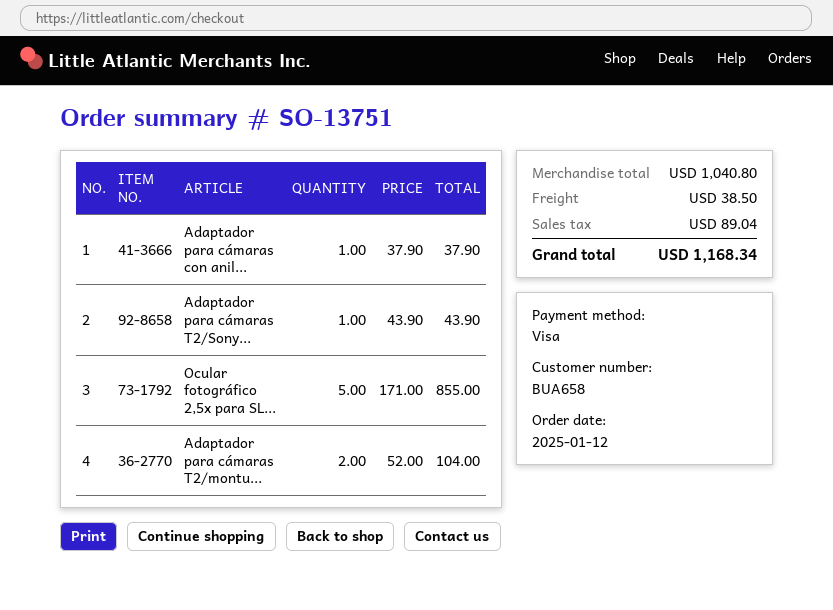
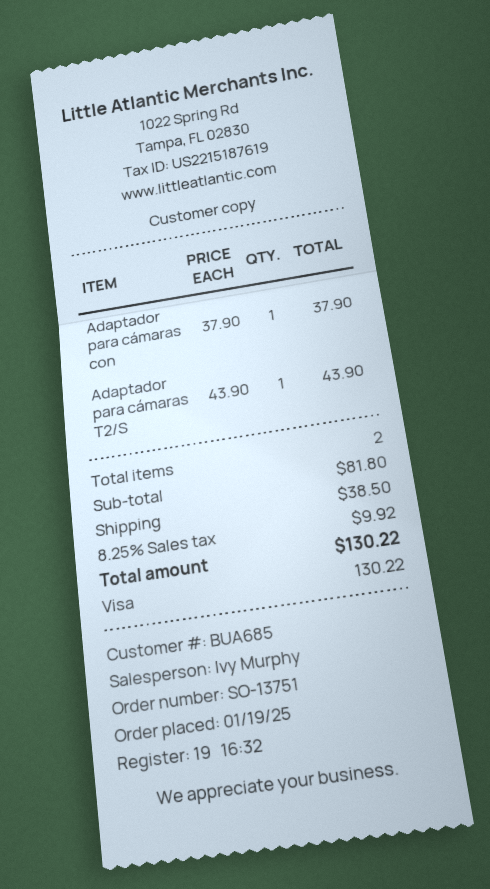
order date: 2025-01-12 -> 2025-01-19
customer number: BUA658 -> BUA685
Ocular fotográfico 2,5x para SL...: 5 x 171.00 = 855.00 -> none
Adaptador para cámaras T2/montu...: 2 x 52.00 = 104.00 -> none
subtotal: 1040.80 -> 81.80
tax: 89.04 -> 9.92
total: 1168.34 -> 130.22

